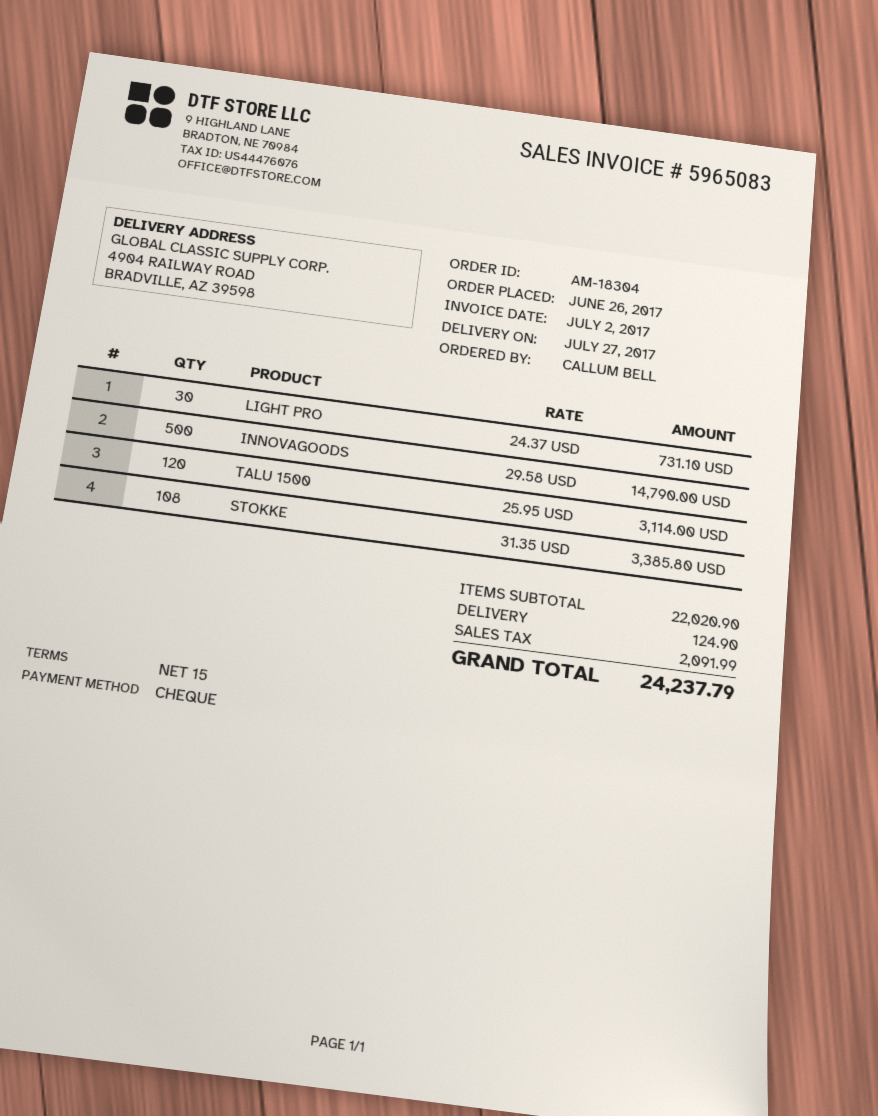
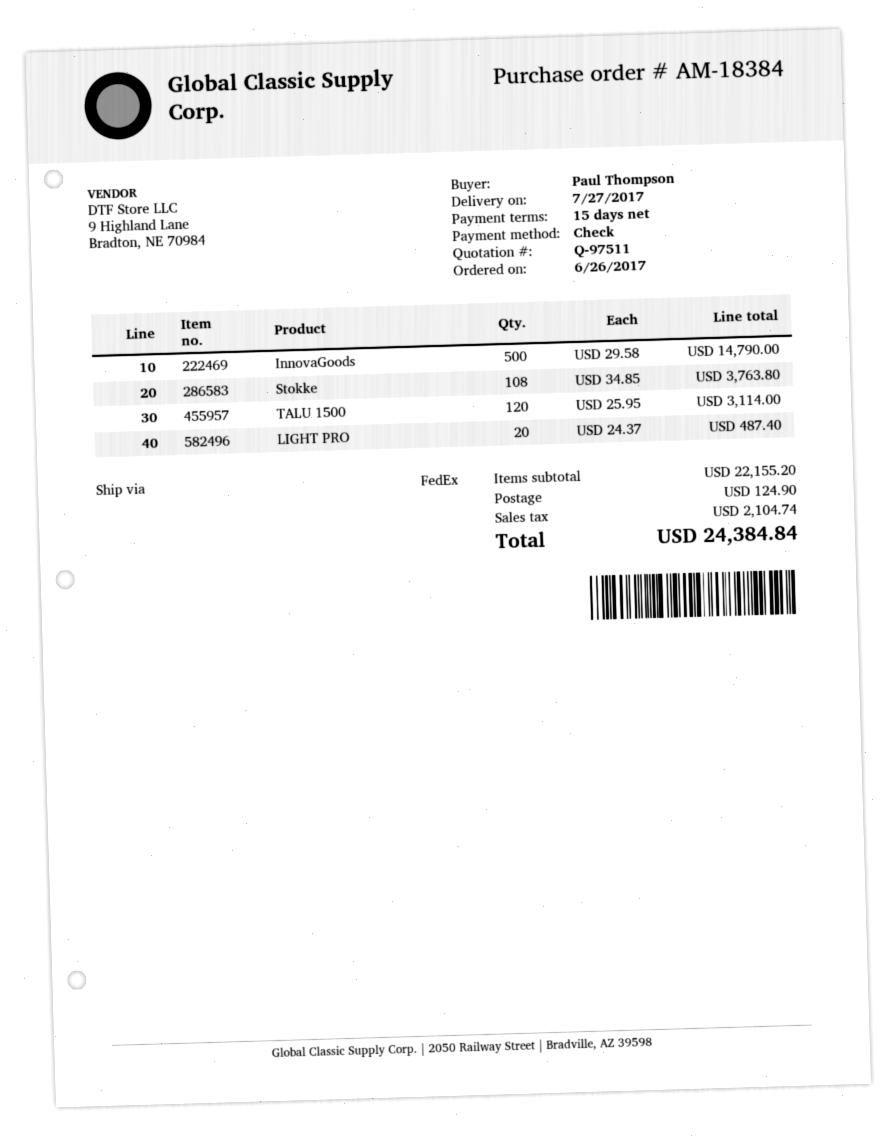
order number: AM-18304 -> AM-18384
ordered by: CALLUM BELL -> Paul Thompson
LIGHT PRO: 30 x 24.37 = 731.10 -> 20 x 24.37 = 487.40
STOKKE: 108 x 31.35 = 3385.80 -> 108 x 34.85 = 3763.80
subtotal: 22020.90 -> 22155.20
tax: 2091.99 -> 2104.74
total: 24237.79 -> 24384.84

